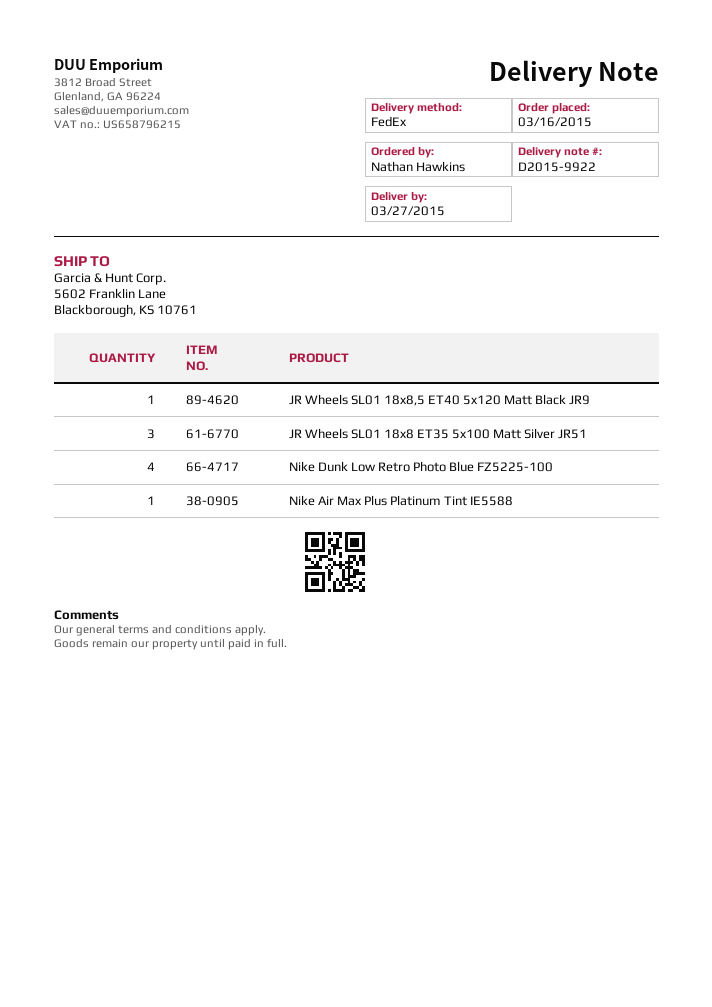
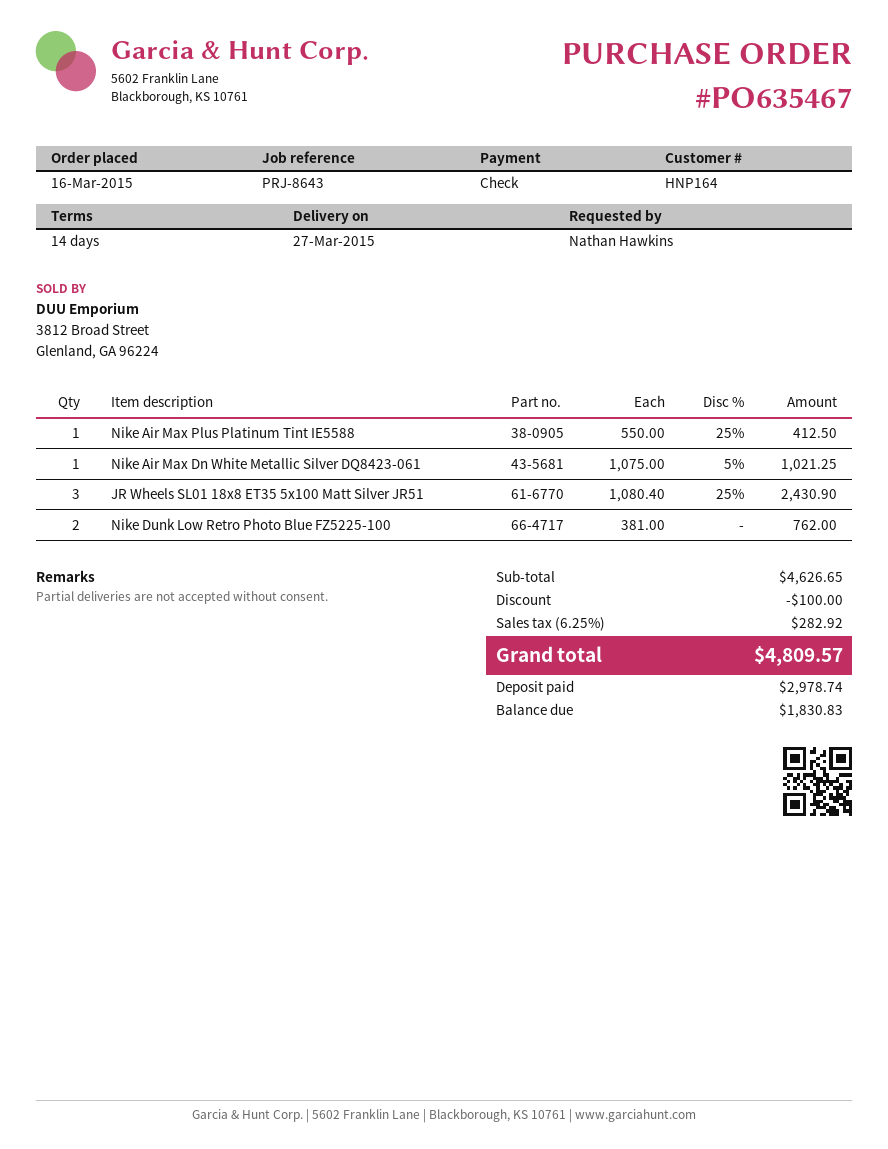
JR Wheels SL01 18x8,5 ET40 5x120 Matt Black JR9: 1 -> none
Nike Dunk Low Retro Photo Blue FZ5225-100: 4 -> 2
Nike Air Max Dn White Metallic Silver DQ8423-061: none -> 1

